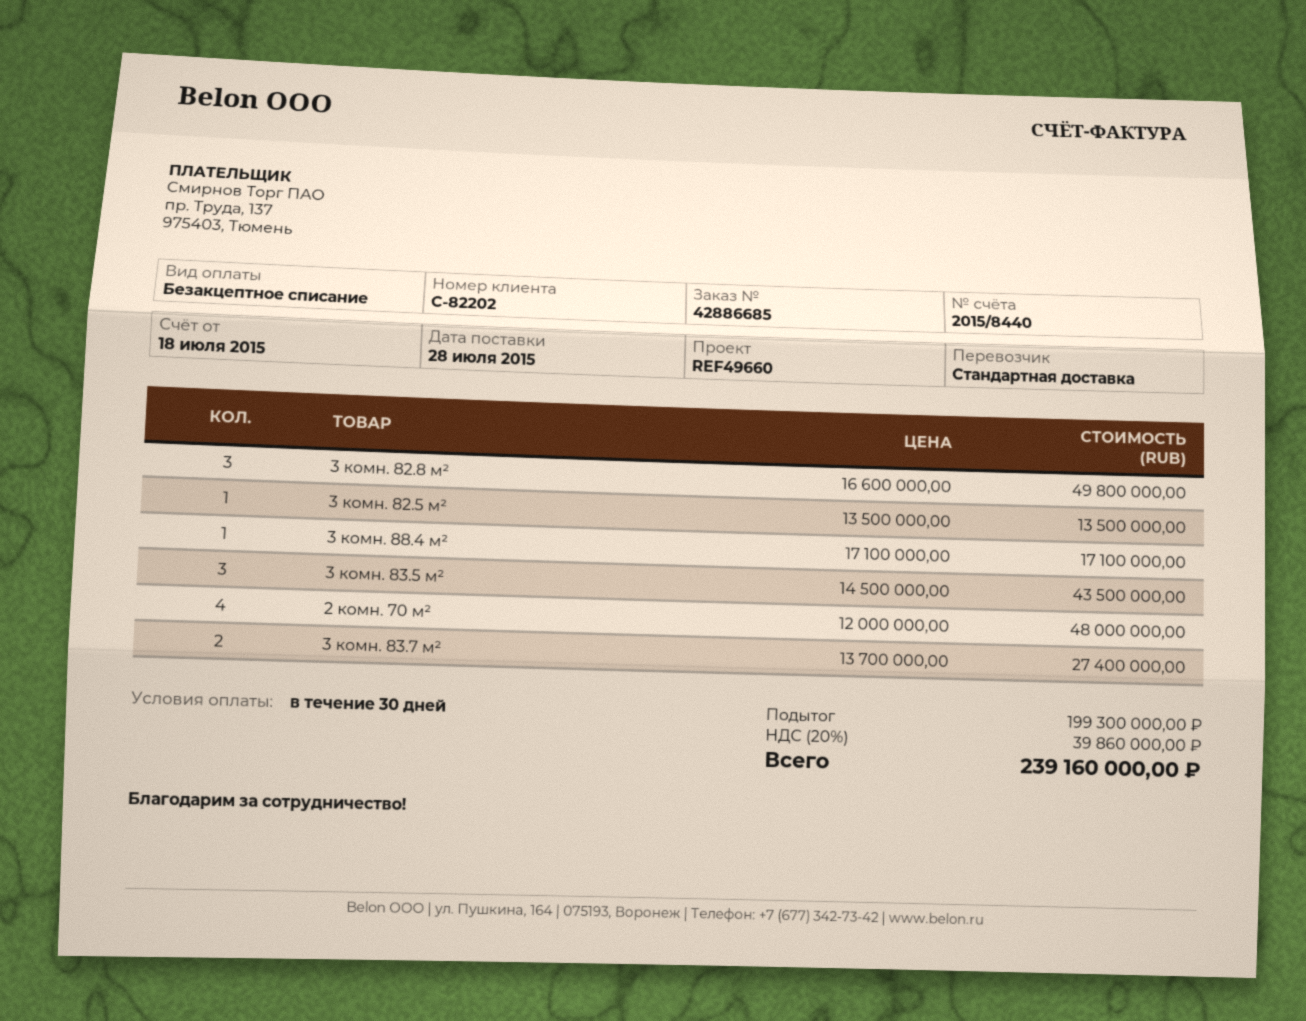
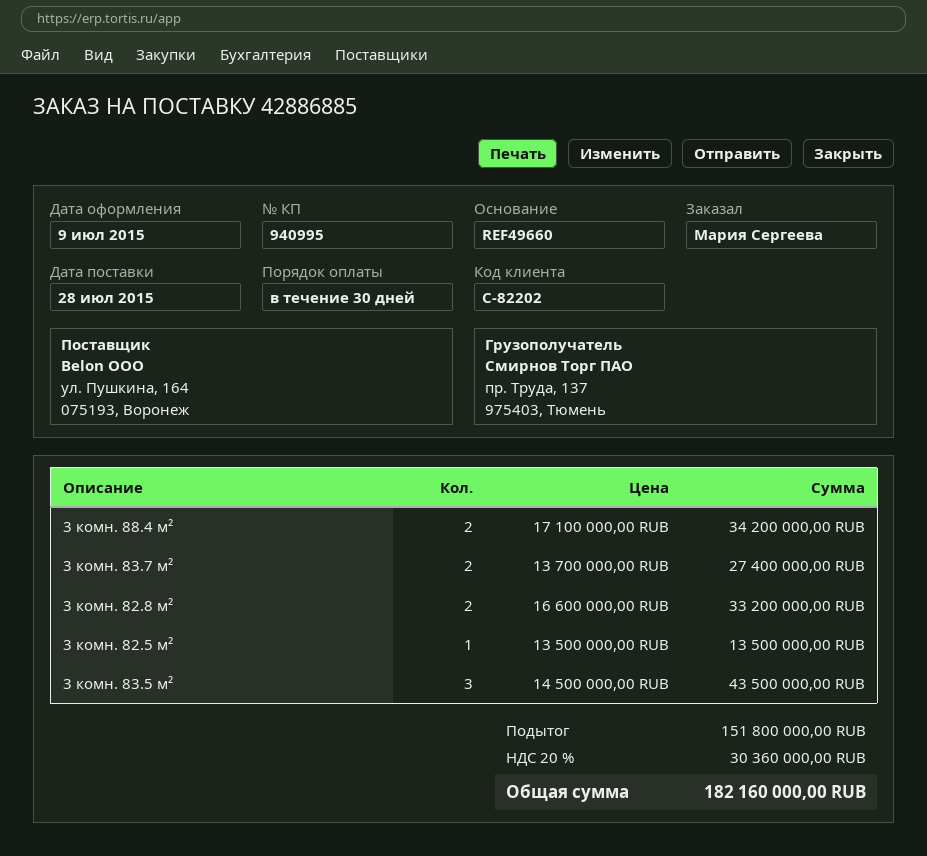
order number: 42886685 -> 42886885
3 комн. 82.8 м²: 3 x 16600000.00 = 49800000.00 -> 2 x 16600000.00 = 33200000.00
3 комн. 88.4 м²: 1 x 17100000.00 = 17100000.00 -> 2 x 17100000.00 = 34200000.00
2 комн. 70 м²: 4 x 12000000.00 = 48000000.00 -> none
subtotal: 199300000.00 -> 151800000.00
tax: 20% = 39860000.00 -> 20% = 30360000.00
total: 239160000.00 -> 182160000.00

